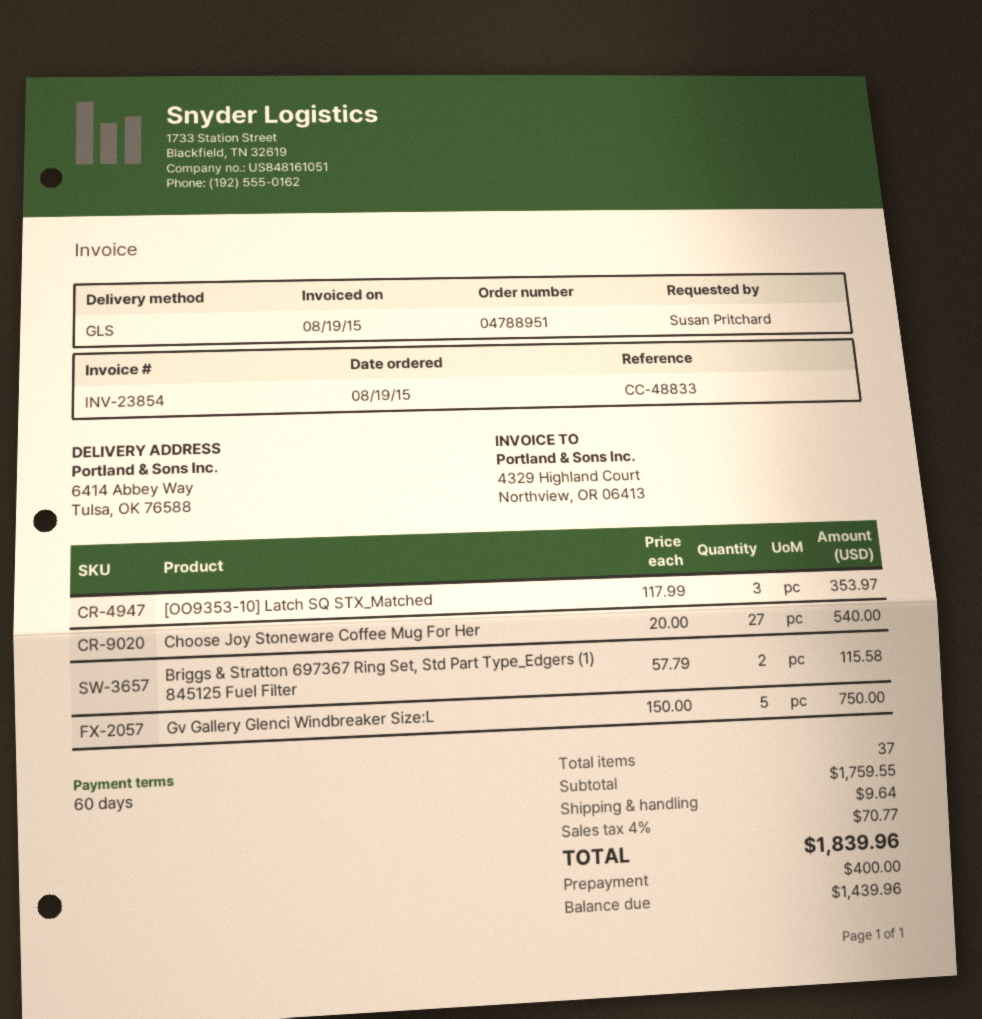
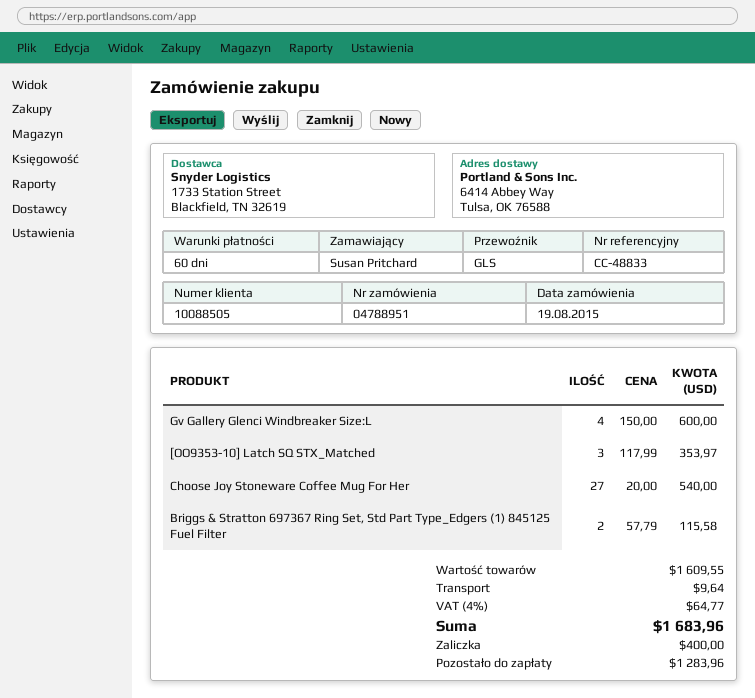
Gv Gallery Glenci Windbreaker Size:L: 5 x 150.00 = 750.00 -> 4 x 150.00 = 600.00
subtotal: 1759.55 -> 1609.55
tax: 4% = 70.77 -> 4% = 64.77
total: 1839.96 -> 1683.96
balance: 1439.96 -> 1283.96

